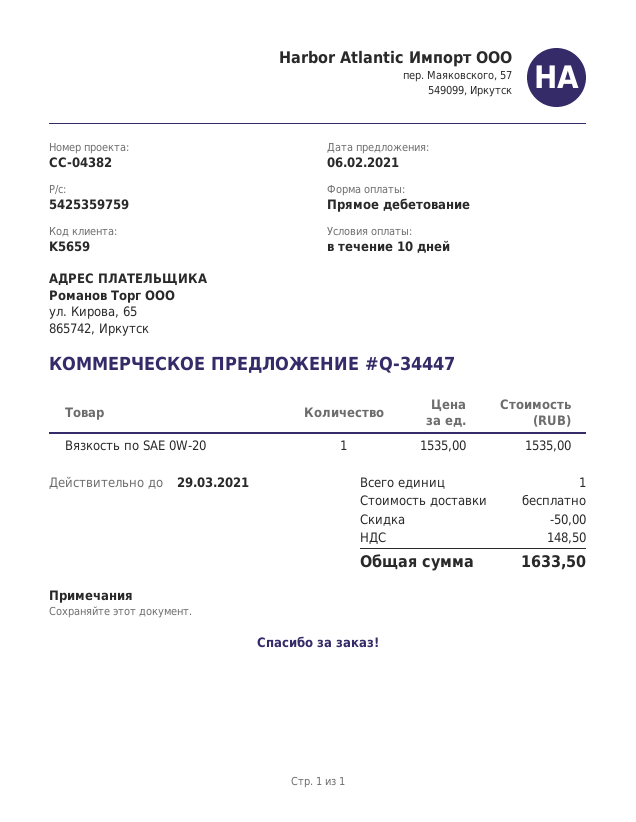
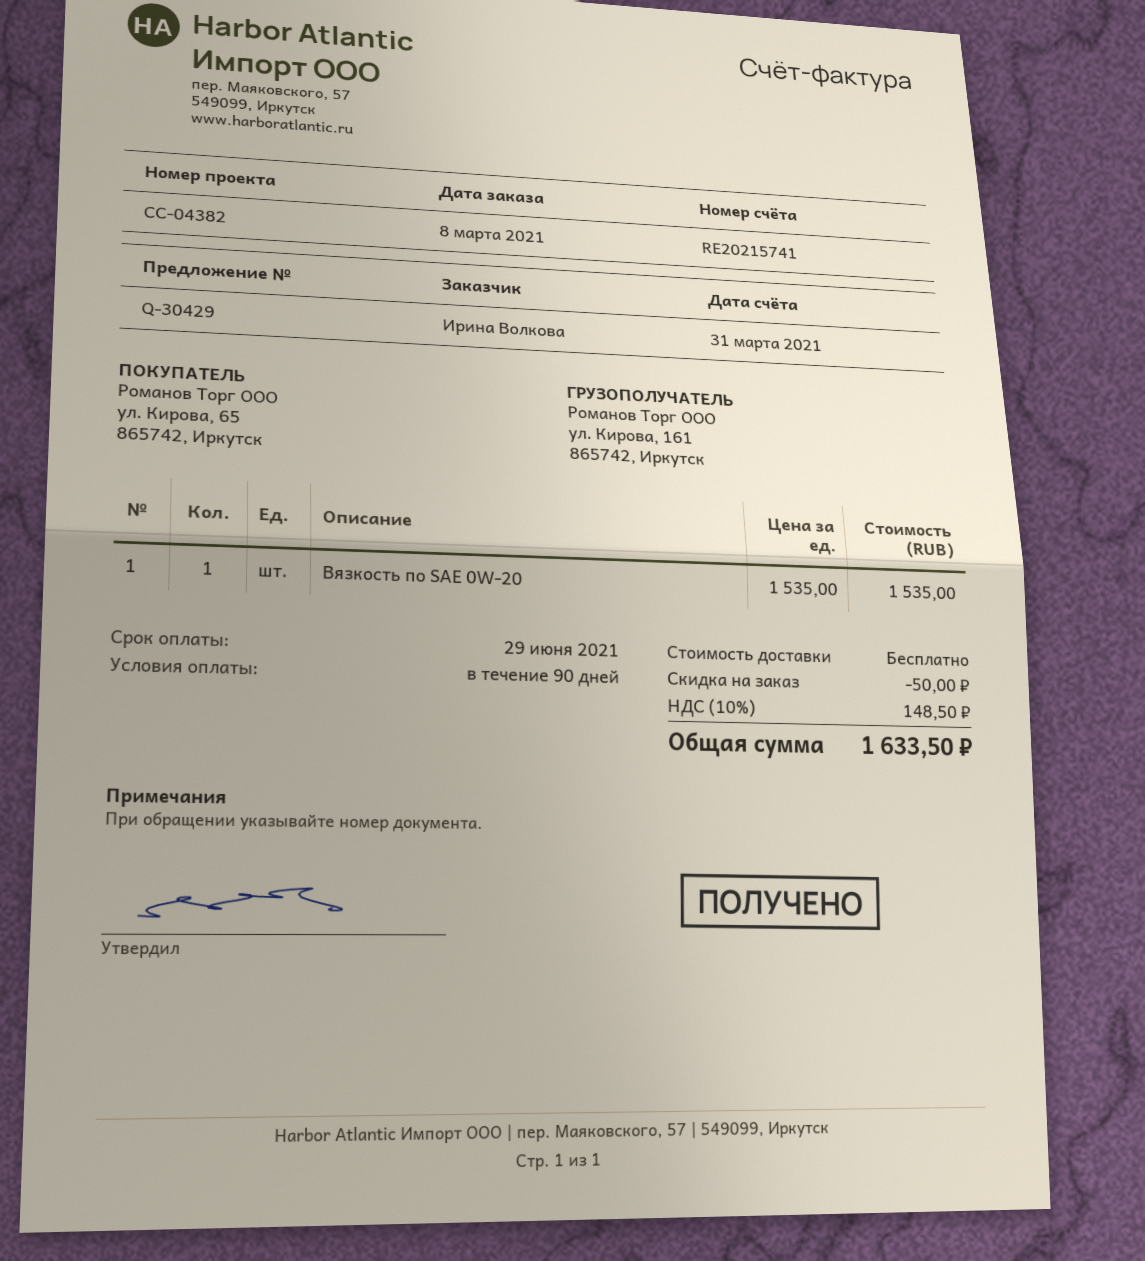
quote number: Q-34447 -> Q-30429
payment terms: 10 days -> 90 days

